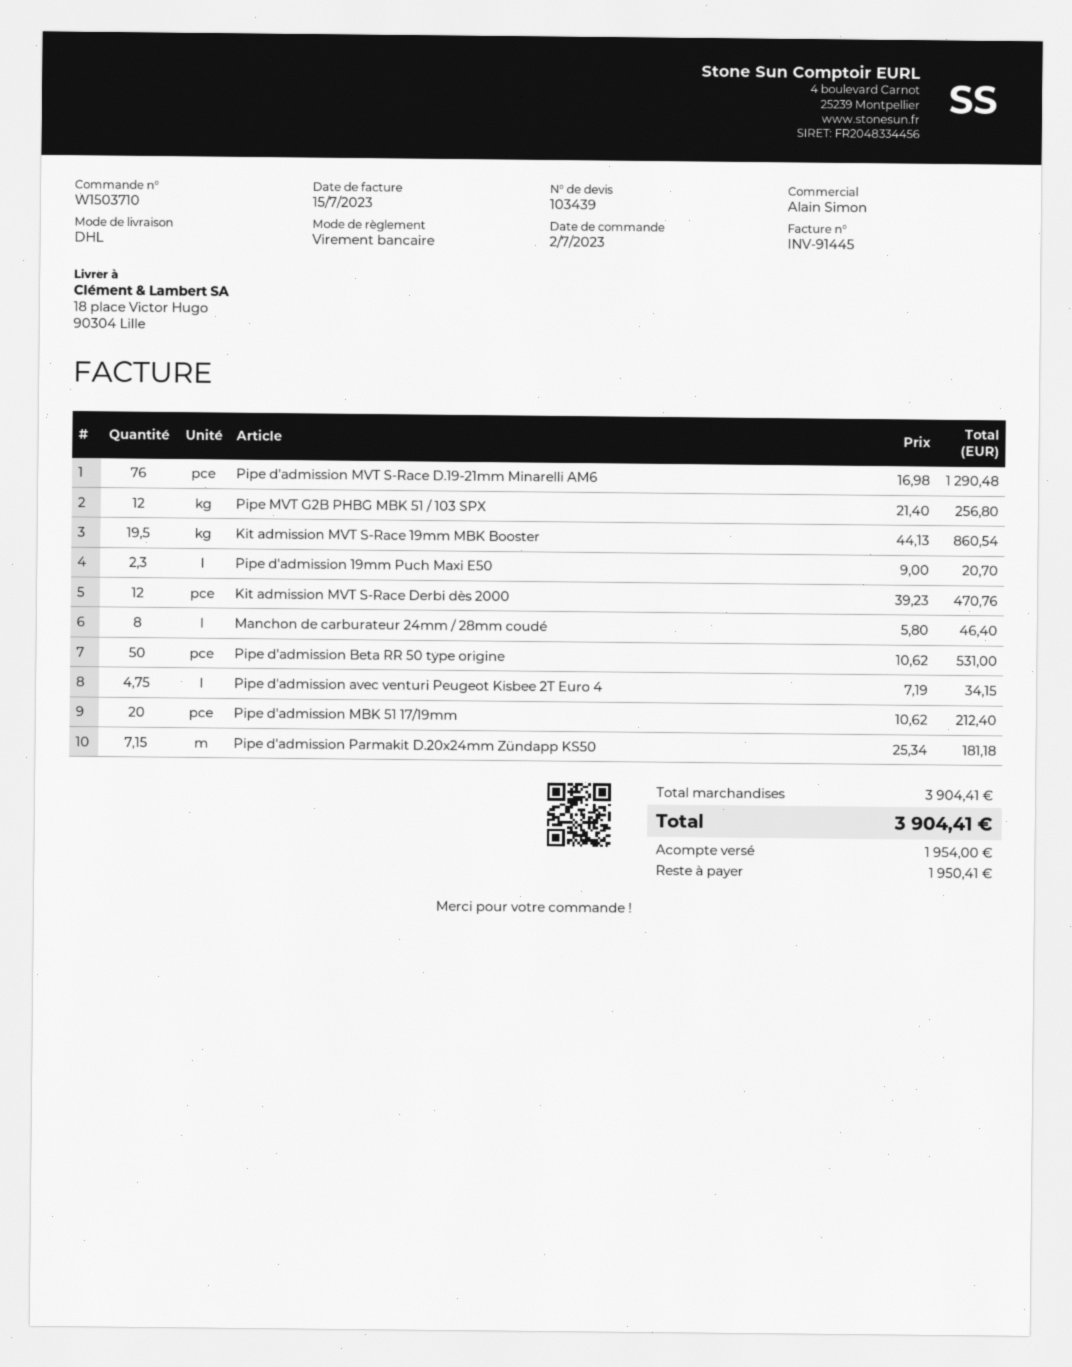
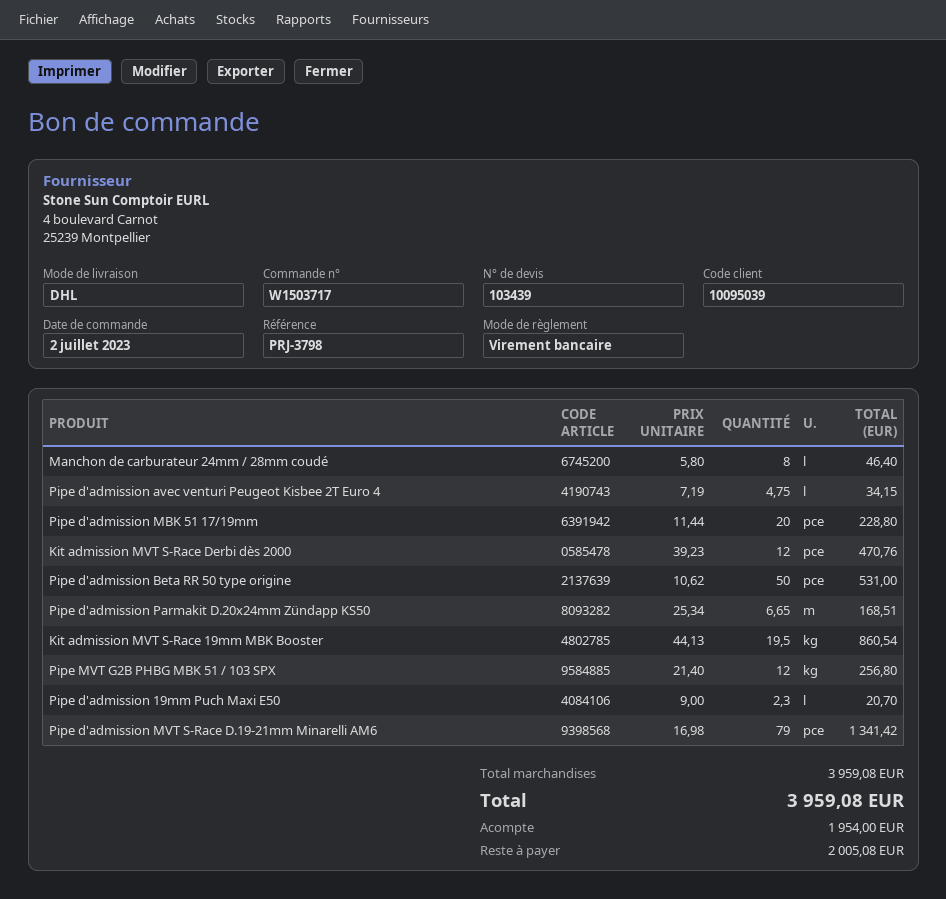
order number: W1503710 -> W1503717
Pipe d'admission MVT S-Race D.19-21mm Minarelli AM6: 76 x 16.98 = 1290.48 -> 79 x 16.98 = 1341.42
Pipe d'admission MBK 51 17/19mm: 20 x 10.62 = 212.40 -> 20 x 11.44 = 228.80
Pipe d'admission Parmakit D.20x24mm Zündapp KS50: 7.15 x 25.34 = 181.18 -> 6.65 x 25.34 = 168.51
subtotal: 3904.41 -> 3959.08
total: 3904.41 -> 3959.08
balance: 1950.41 -> 2005.08

